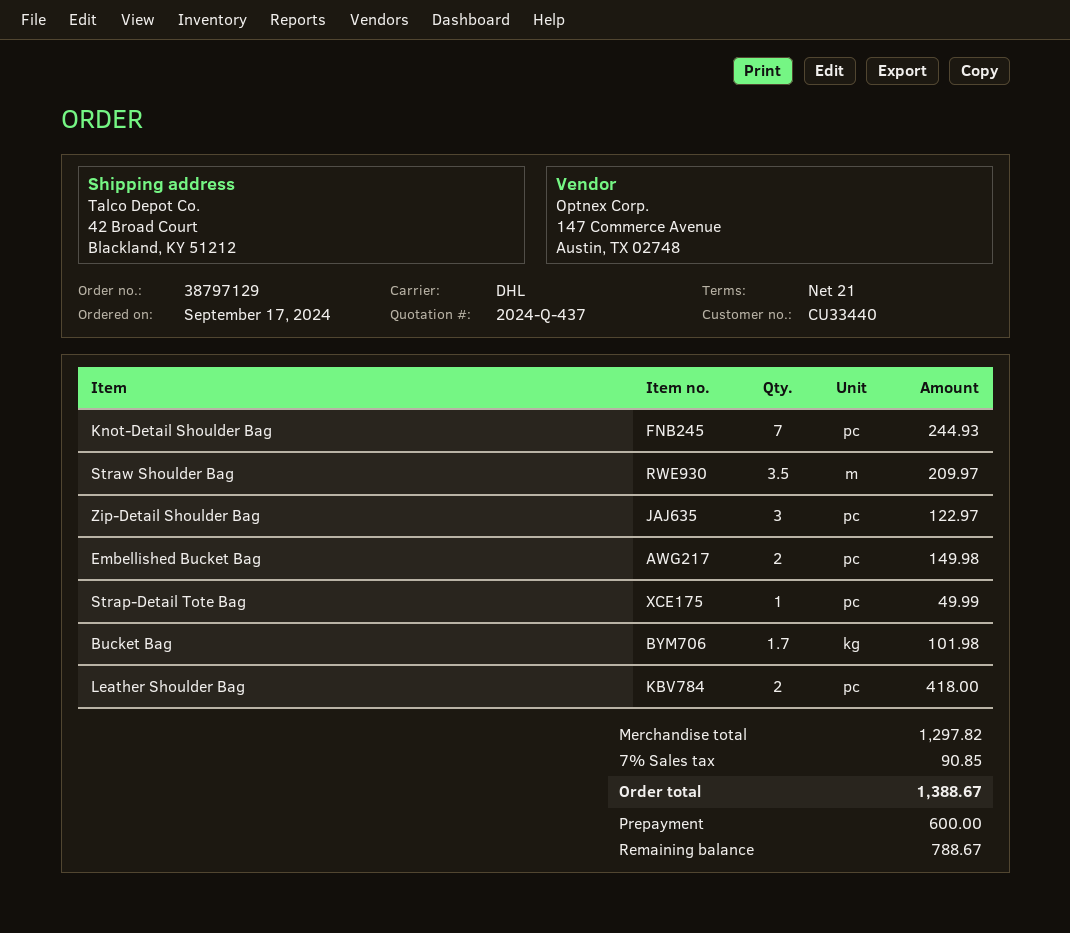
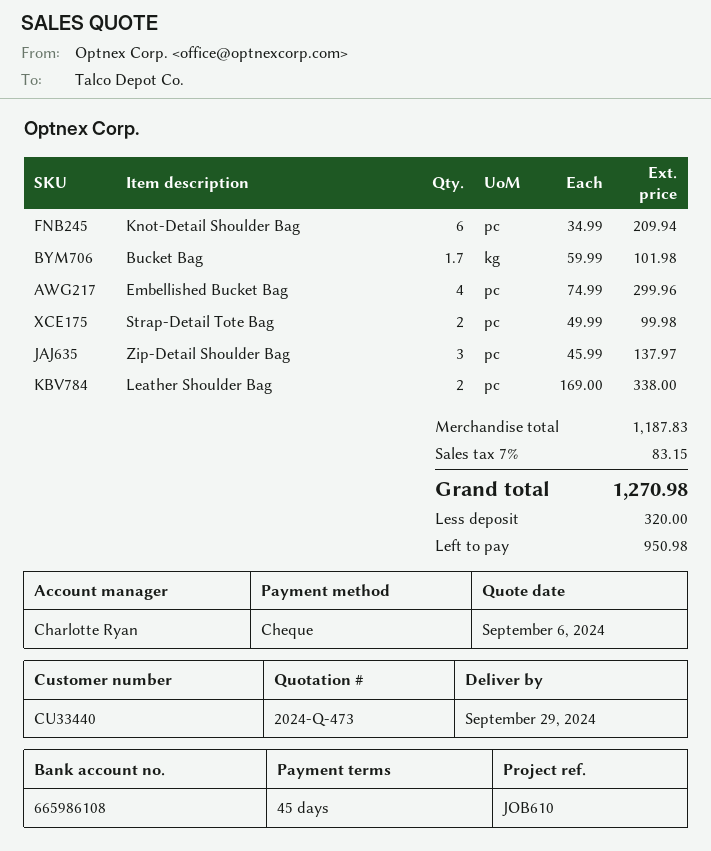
quote number: 2024-Q-437 -> 2024-Q-473
payment terms: 21 days -> 45 days
Knot-Detail Shoulder Bag: 7 for 244.93 -> 6 for 209.94
Straw Shoulder Bag: 3.5 for 209.97 -> none
Zip-Detail Shoulder Bag: 3 for 122.97 -> 3 for 137.97
Embellished Bucket Bag: 2 for 149.98 -> 4 for 299.96
Strap-Detail Tote Bag: 1 for 49.99 -> 2 for 99.98
Leather Shoulder Bag: 2 for 418.00 -> 2 for 338.00
subtotal: 1297.82 -> 1187.83
tax: 7% = 90.85 -> 7% = 83.15
total: 1388.67 -> 1270.98
deposit: 600.00 -> 320.00
balance: 788.67 -> 950.98

